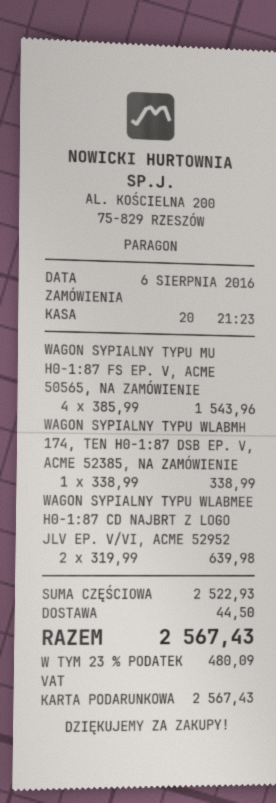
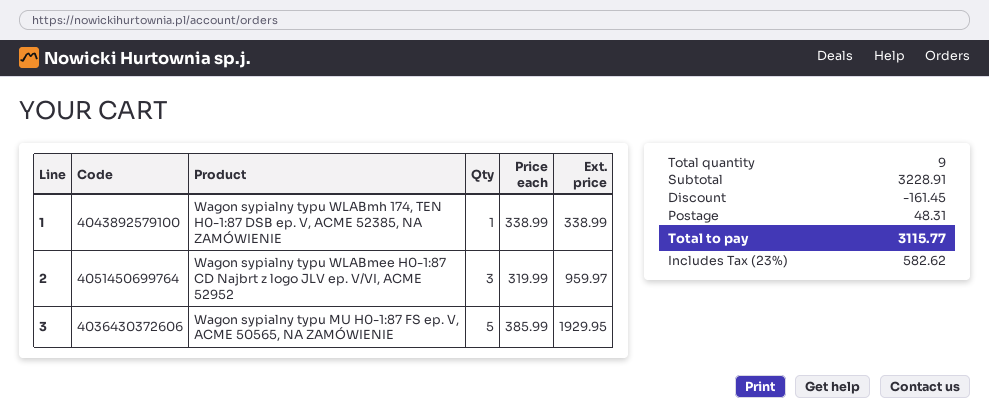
WAGON SYPIALNY TYPU MU H0-1:87 FS EP. V, ACME 50565, NA ZAMÓWIENIE: 4 x 385.99 = 1543.96 -> 5 x 385.99 = 1929.95
WAGON SYPIALNY TYPU WLABMEE H0-1:87 CD NAJBRT Z LOGO JLV EP. V/VI, ACME 52952: 2 x 319.99 = 639.98 -> 3 x 319.99 = 959.97
subtotal: 2522.93 -> 3228.91
discount: none -> 161.45
shipping: 44.50 -> 48.31
tax: 23% = 480.09 -> 23% = 582.62
total: 2567.43 -> 3115.77

